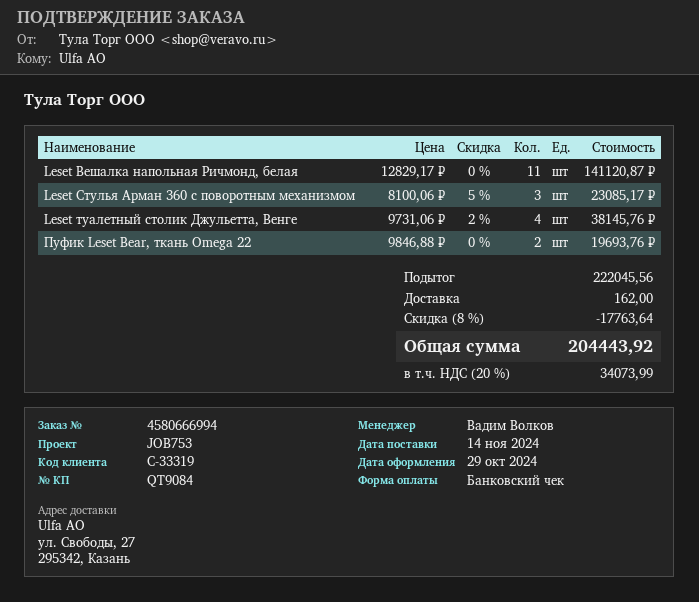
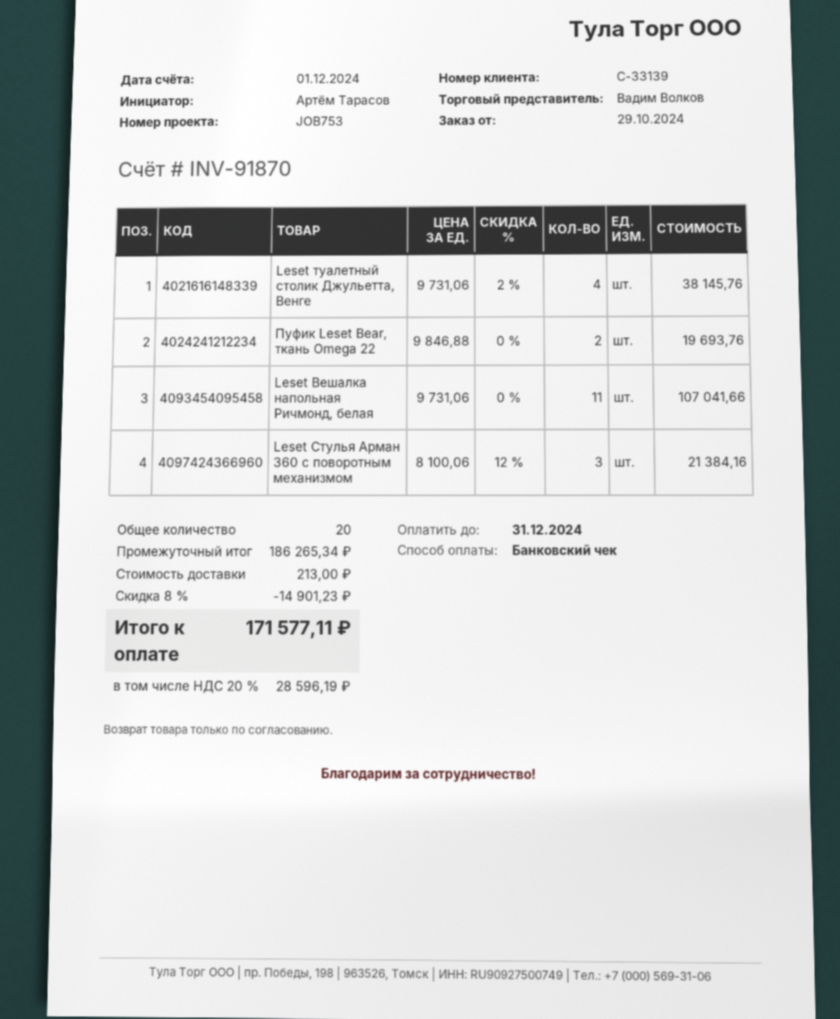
customer number: C-33319 -> C-33139
Leset Вешалка напольная Ричмонд, белая: 11 x 12829.17 = 141120.87 -> 11 x 9731.06 = 107041.66
Leset Стулья Арман 360 с поворотным механизмом: 3 x 8100.06 - 5% = 23085.17 -> 3 x 8100.06 - 12% = 21384.16
subtotal: 222045.56 -> 186265.34
discount: 8% = 17763.64 -> 8% = 14901.23
shipping: 162.00 -> 213.00
tax: 20% = 34073.99 -> 20% = 28596.19
total: 204443.92 -> 171577.11

